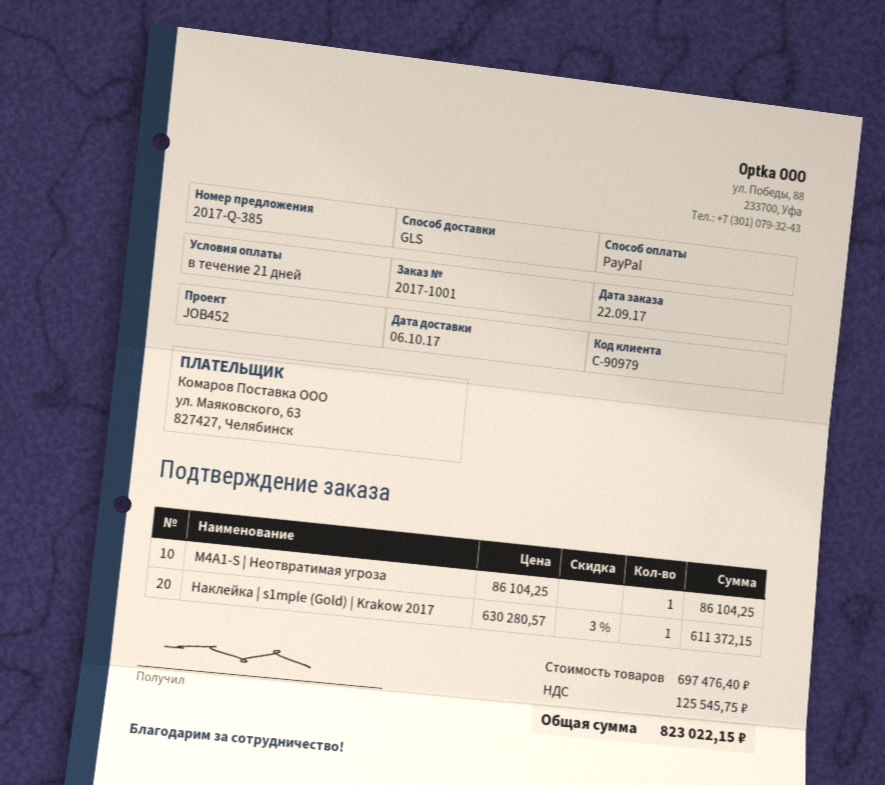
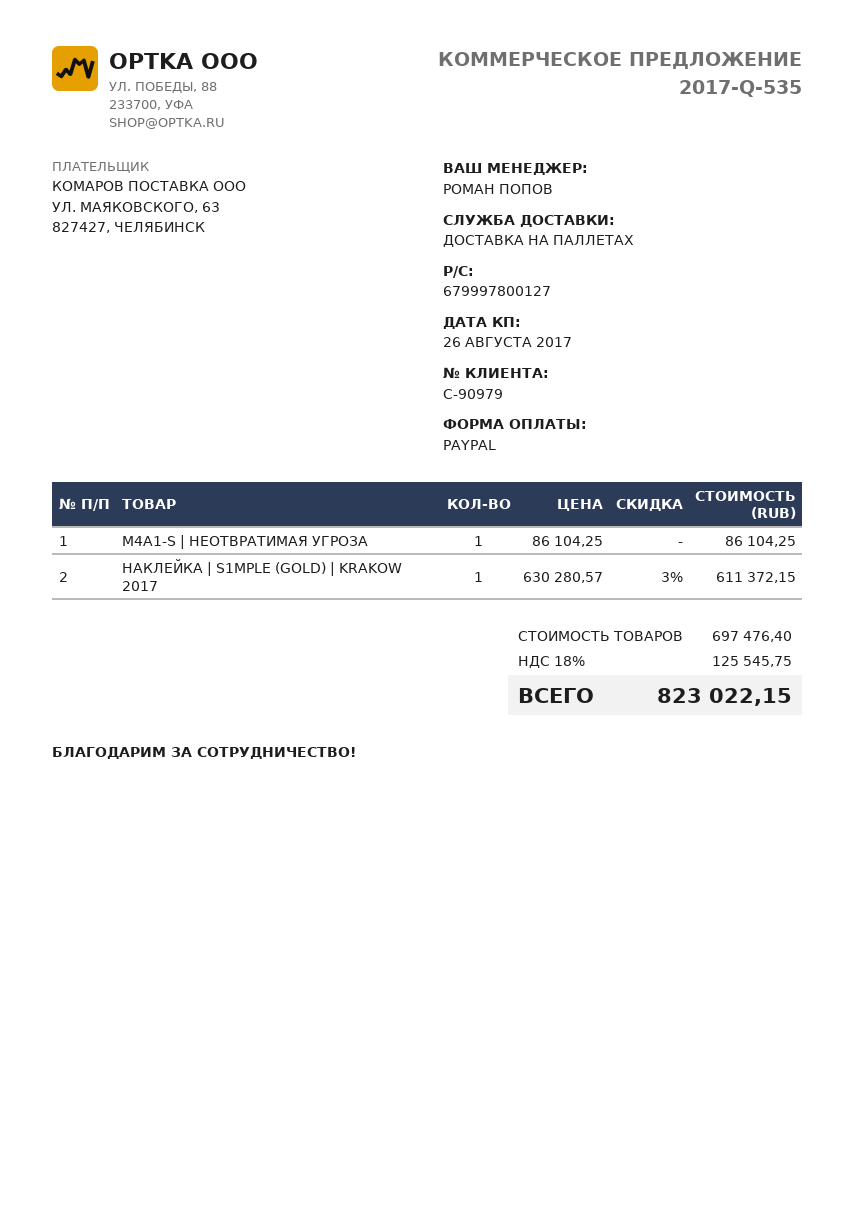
quote number: 2017-Q-385 -> 2017-Q-535
shipping method: GLS -> pallet freight

